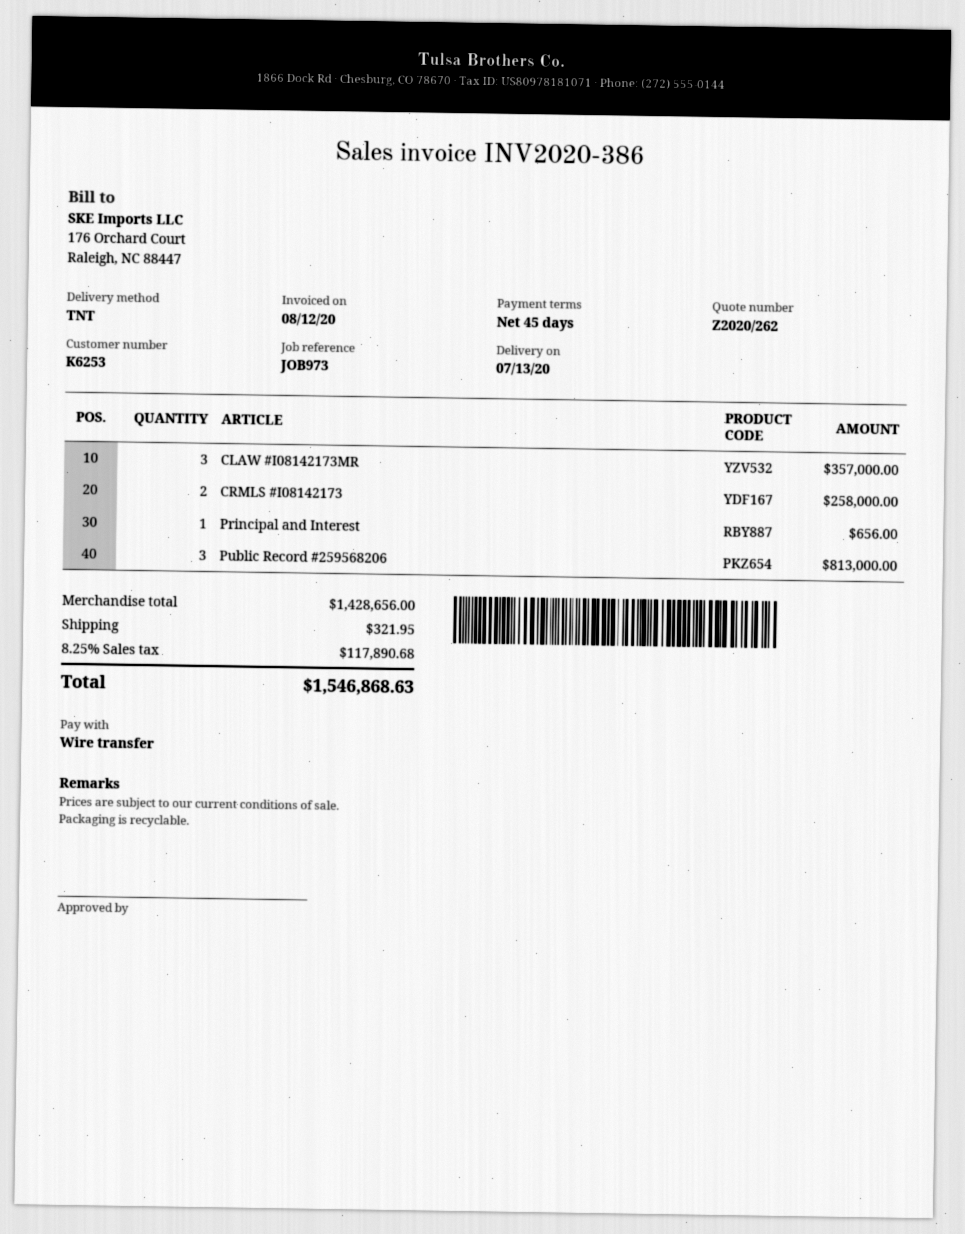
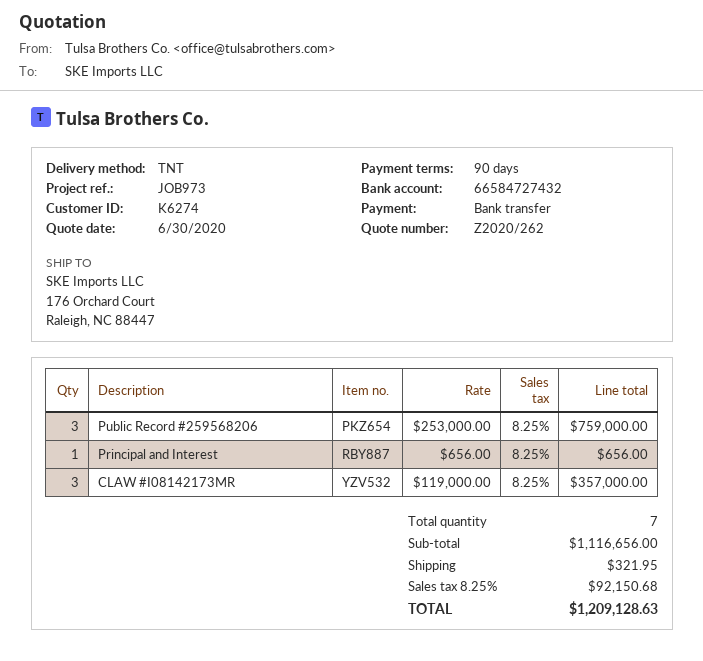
payment terms: 45 days -> 90 days
customer number: K6253 -> K6274
CRMLS #I08142173: 2 for 258000.00 -> none
Public Record #259568206: 3 for 813000.00 -> 3 for 759000.00
subtotal: 1428656.00 -> 1116656.00
tax: 8.25% = 117890.68 -> 8.25% = 92150.68
total: 1546868.63 -> 1209128.63

